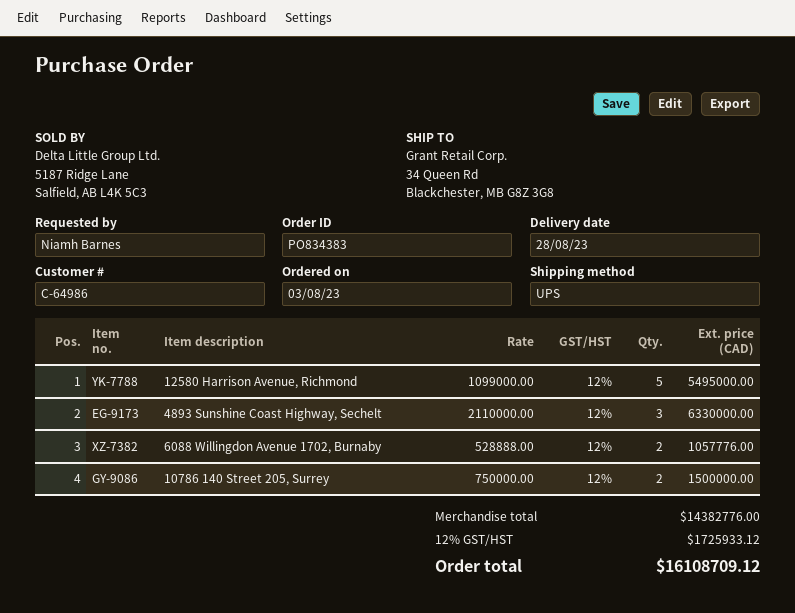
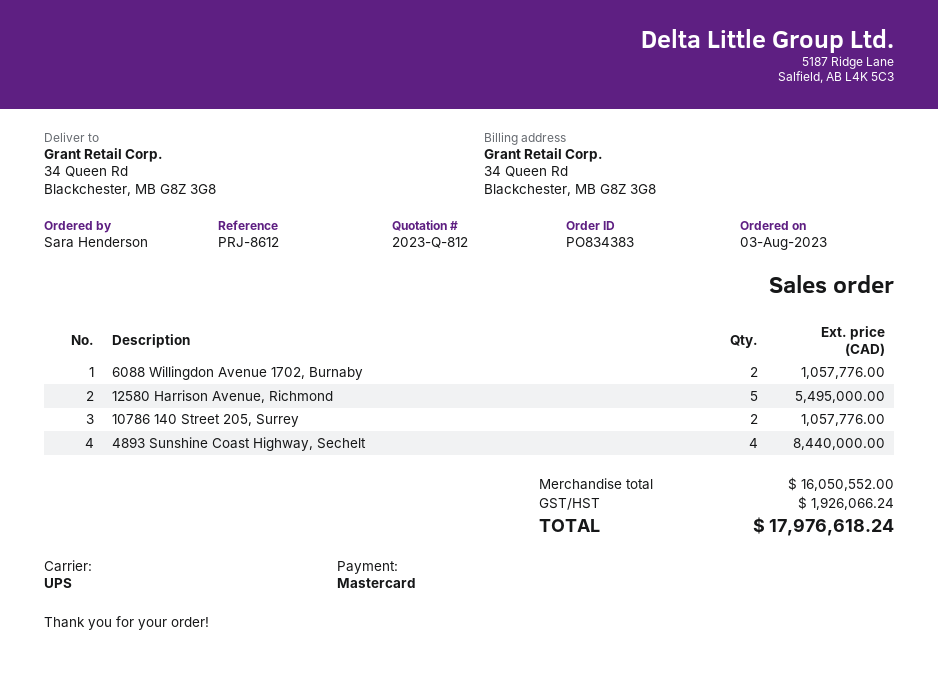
ordered by: Niamh Barnes -> Sara Henderson
4893 Sunshine Coast Highway, Sechelt: 3 for 6330000.00 -> 4 for 8440000.00
10786 140 Street 205, Surrey: 2 for 1500000.00 -> 2 for 1057776.00
subtotal: 14382776.00 -> 16050552.00
tax: 1725933.12 -> 1926066.24
total: 16108709.12 -> 17976618.24

